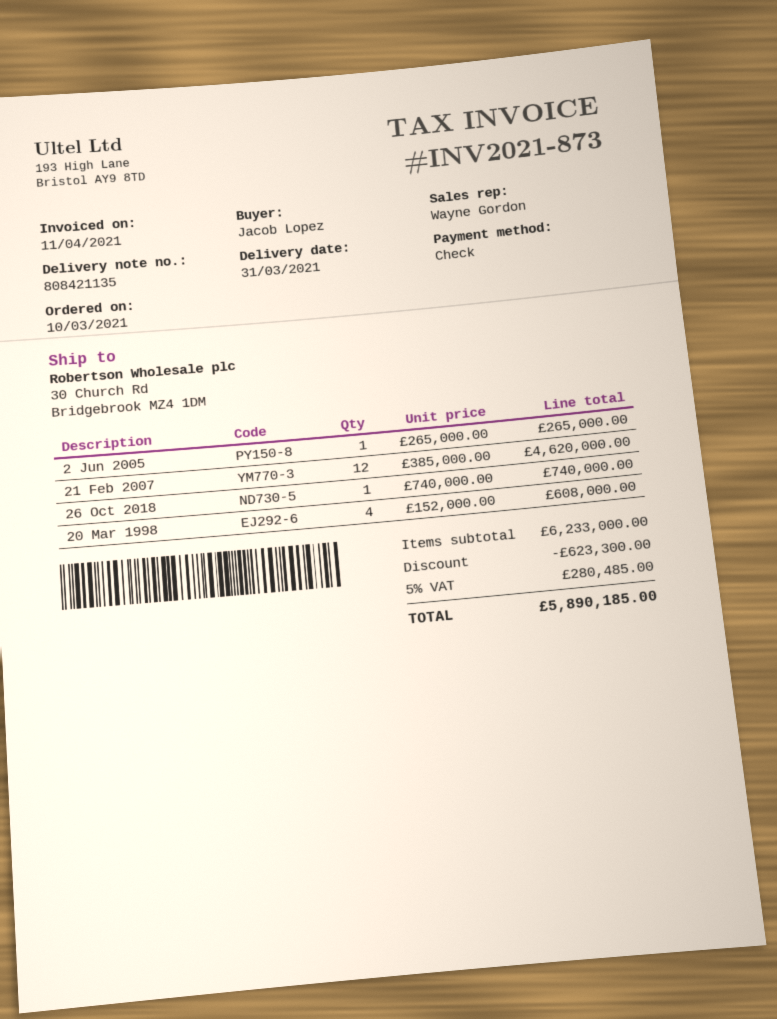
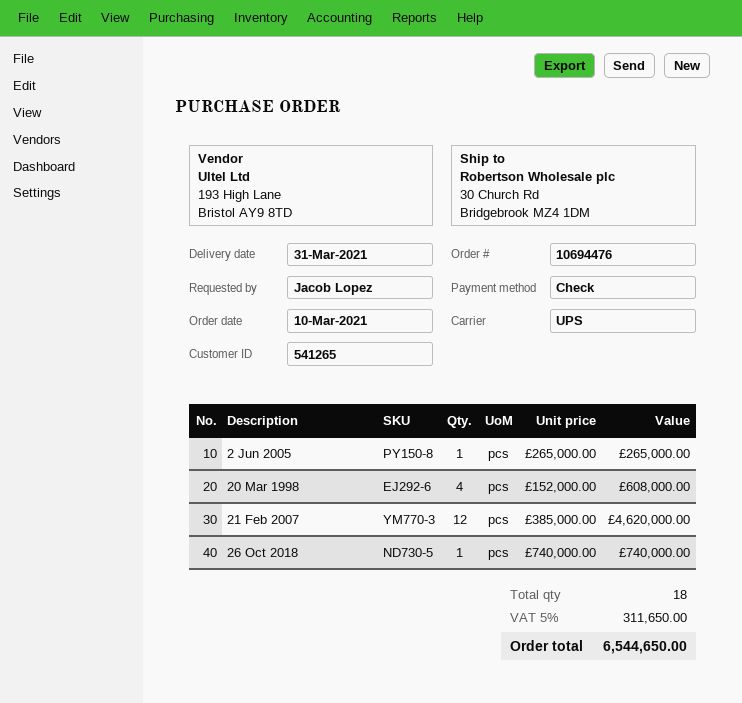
discount: 623300.00 -> none
tax: 5% = 280485.00 -> 5% = 311650.00
total: 5890185.00 -> 6544650.00

